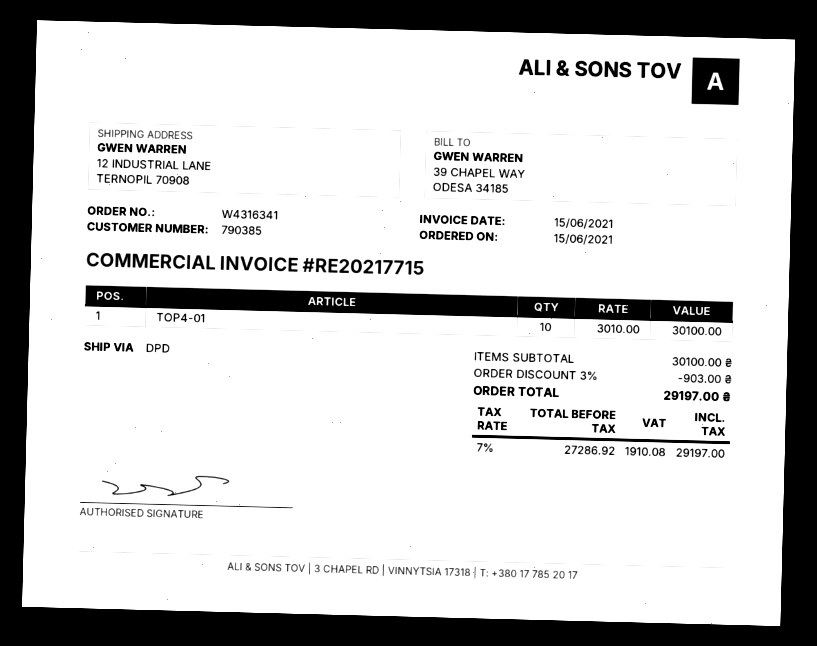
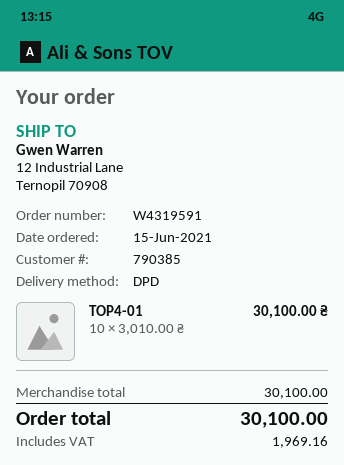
order number: W4316341 -> W4319591
discount: 3% = 903.00 -> none
tax: 1910.08 -> 1969.16
total: 29197.00 -> 30100.00

